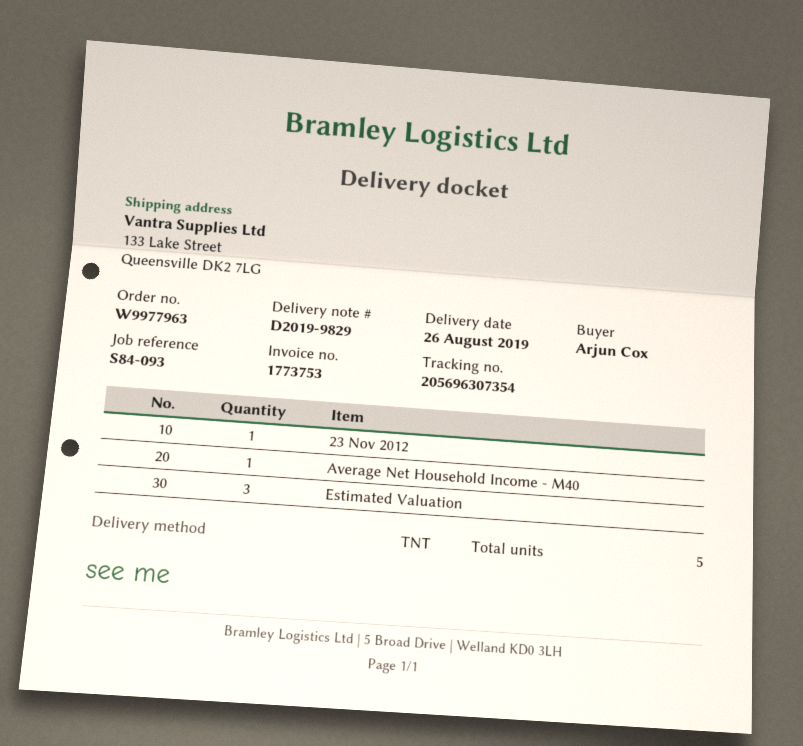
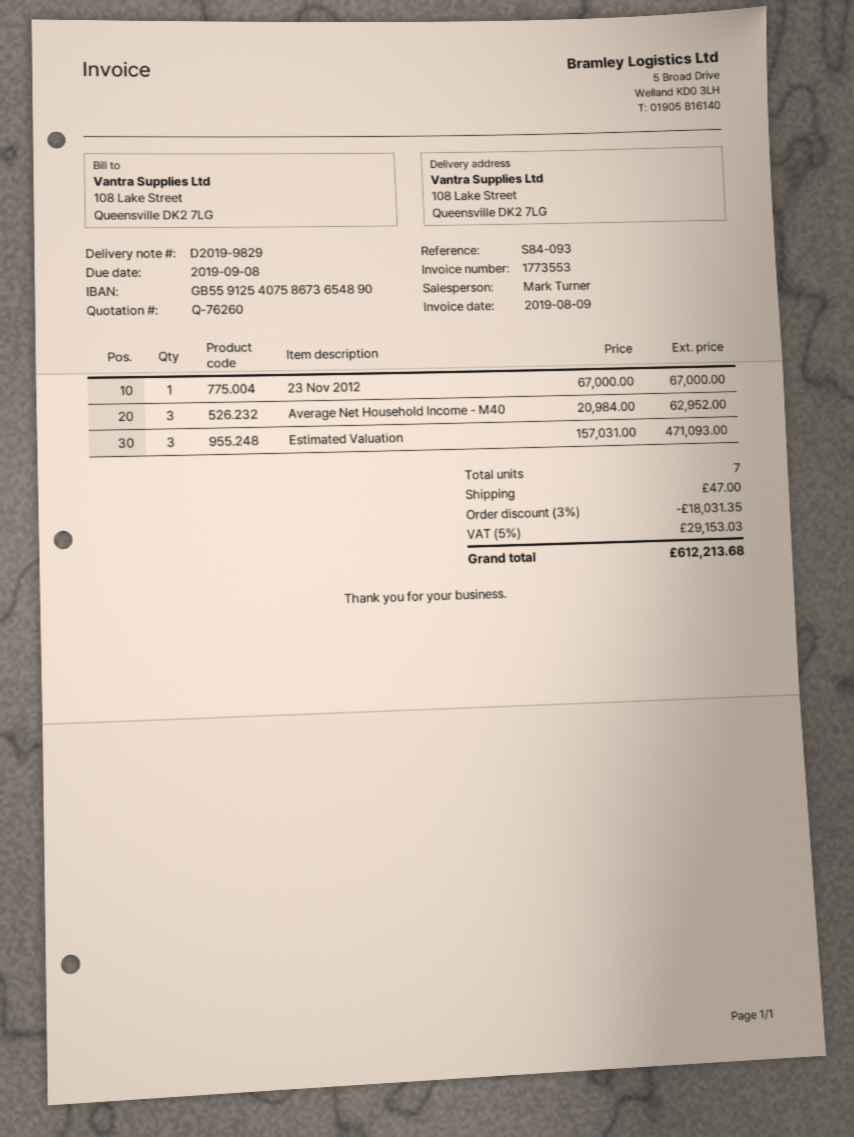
invoice number: 1773753 -> 1773553
ship to: 133 Lake Street, Queensville DK2 7LG -> 108 Lake Street, Queensville DK2 7LG
Average Net Household Income - M40: 1 -> 3
total quantity: 5 -> 7

